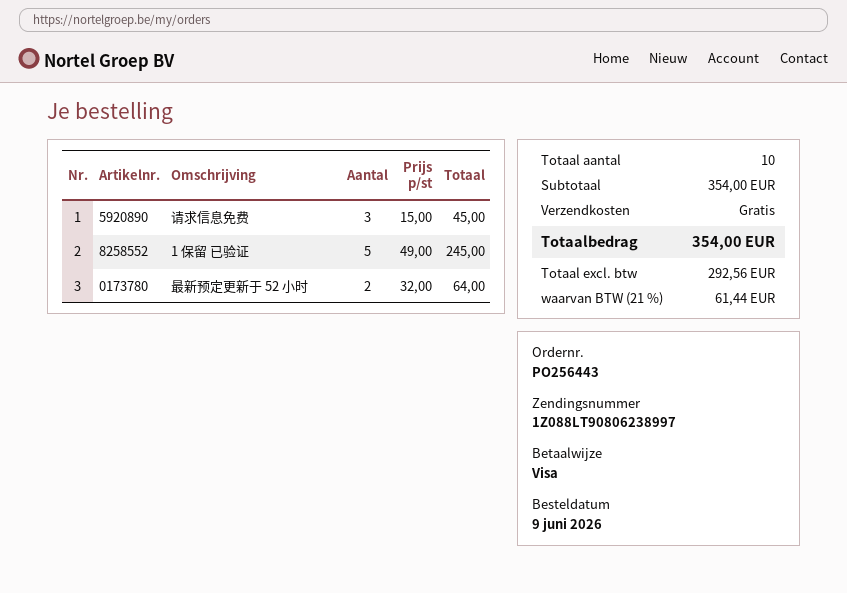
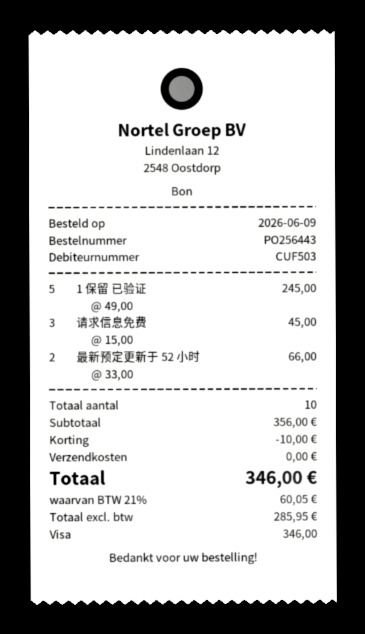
最新预定更新于 52 小时: 2 x 32.00 = 64.00 -> 2 x 33.00 = 66.00
subtotal: 354.00 -> 356.00
discount: none -> 10.00
net: 292.56 -> 285.95
tax: 21% = 61.44 -> 21% = 60.05
total: 354.00 -> 346.00

